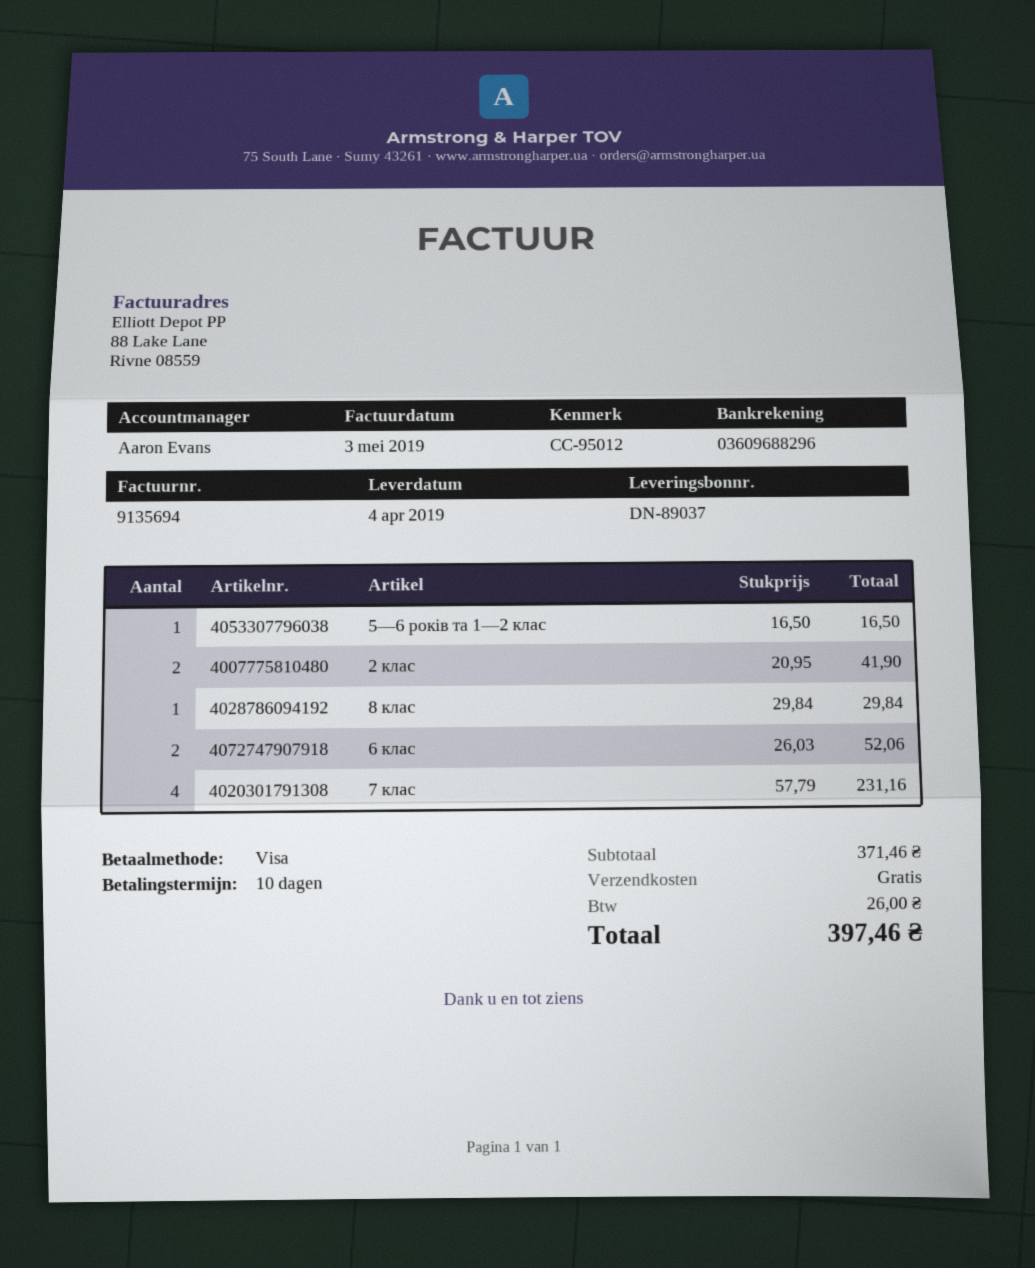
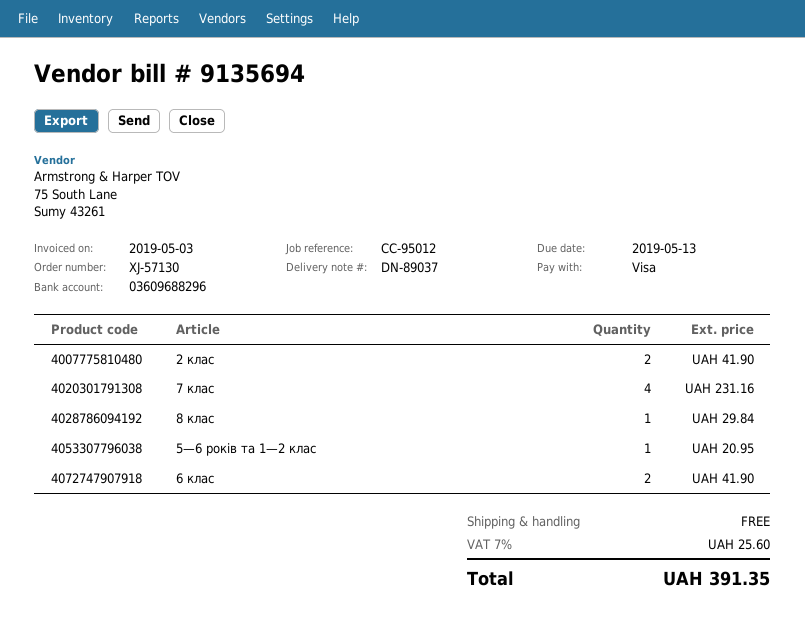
5—6 років та 1—2 клас: 1 for 16.50 -> 1 for 20.95
6 клас: 2 for 52.06 -> 2 for 41.90
tax: 26.00 -> 25.60
total: 397.46 -> 391.35

